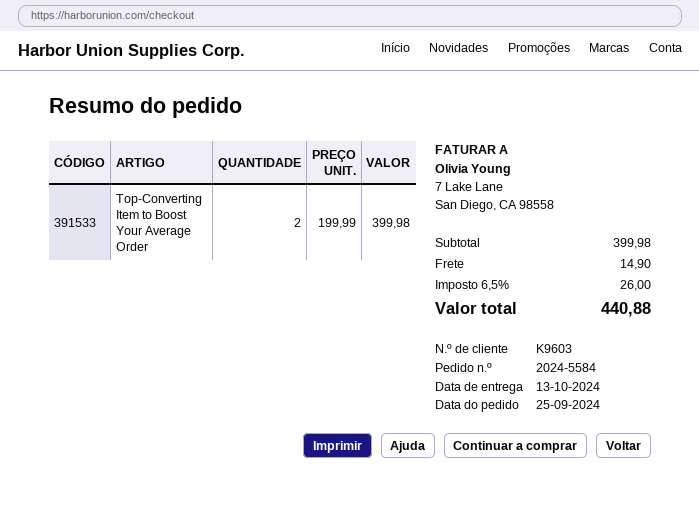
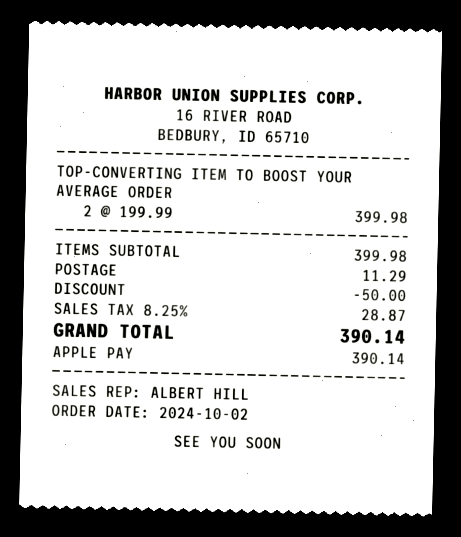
order date: 2024-09-25 -> 2024-10-02
discount: none -> 50.00
shipping: 14.90 -> 11.29
tax: 6.5% = 26.00 -> 8.25% = 28.87
total: 440.88 -> 390.14

